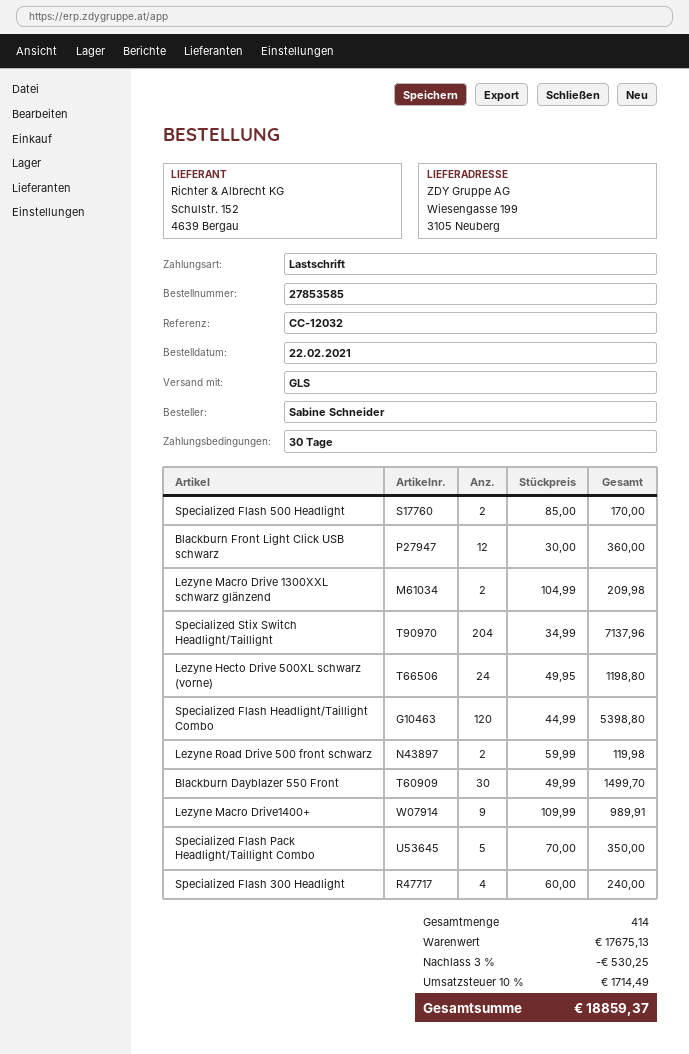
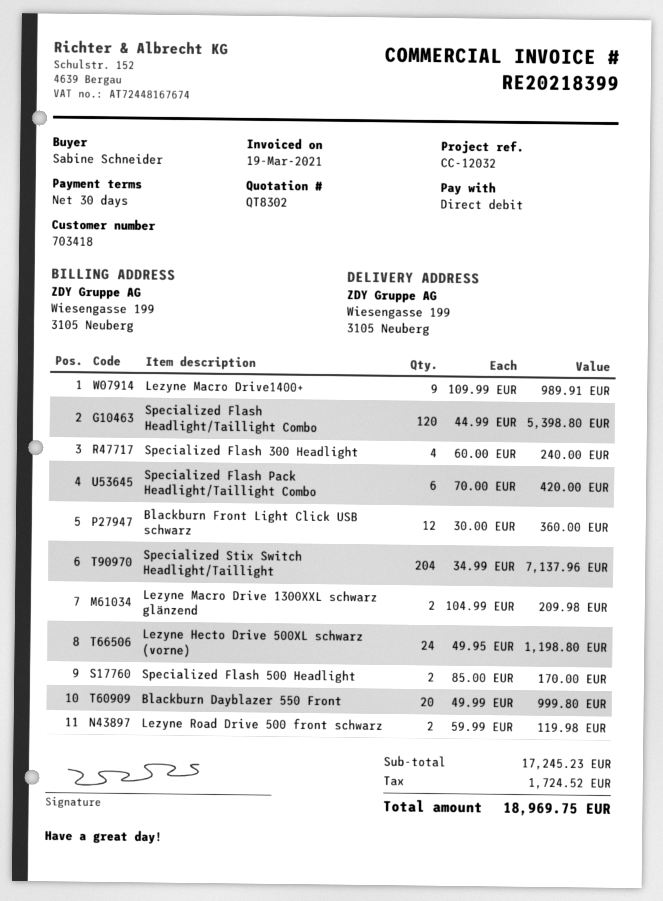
Blackburn Dayblazer 550 Front: 30 x 49.99 = 1499.70 -> 20 x 49.99 = 999.80
Specialized Flash Pack Headlight/Taillight Combo: 5 x 70.00 = 350.00 -> 6 x 70.00 = 420.00
subtotal: 17675.13 -> 17245.23
discount: 3% = 530.25 -> none
tax: 1714.49 -> 1724.52
total: 18859.37 -> 18969.75

